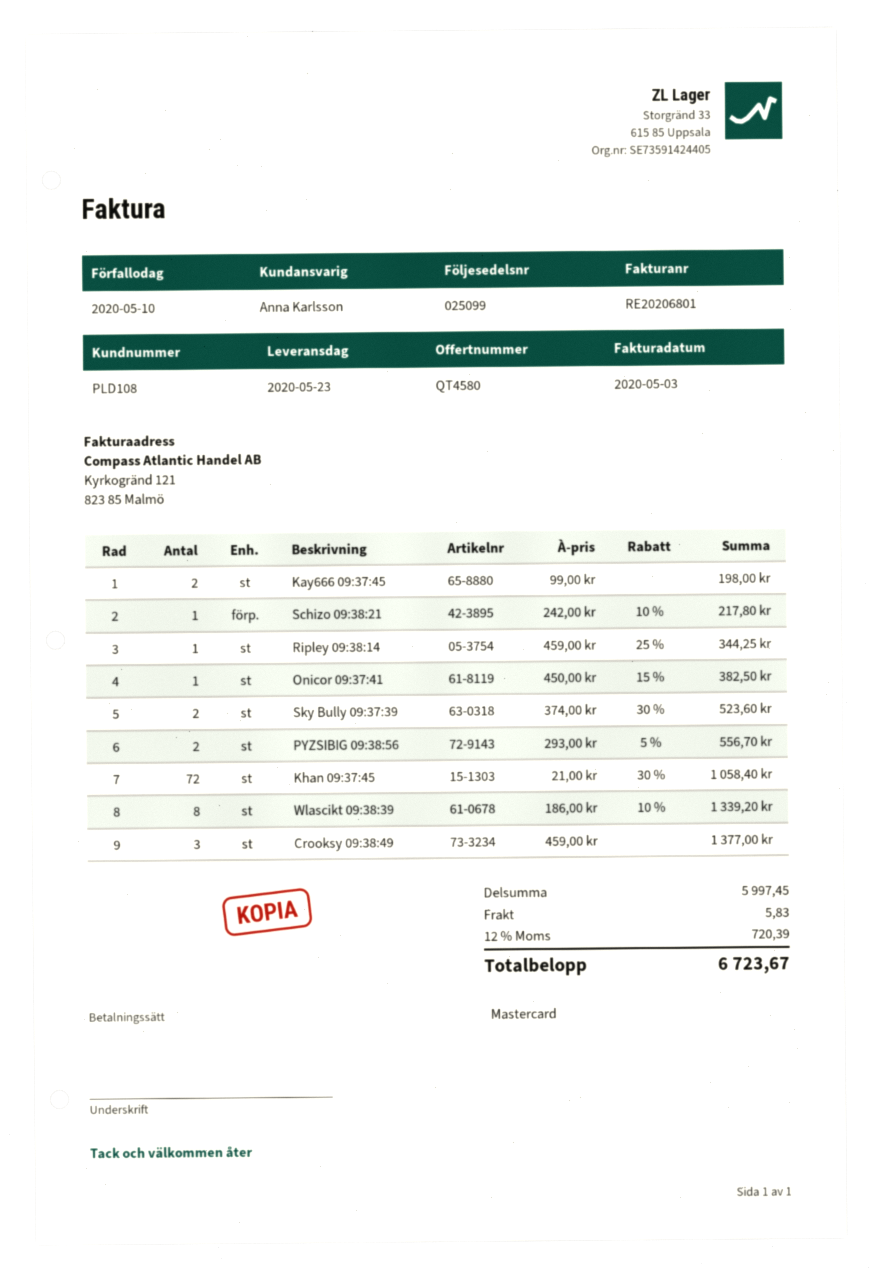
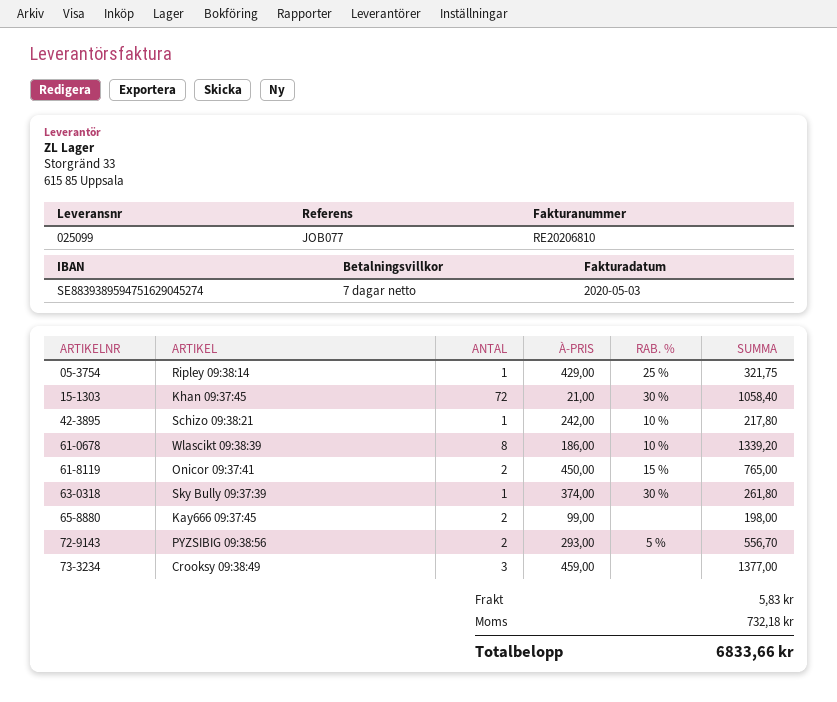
invoice number: RE20206801 -> RE20206810
Ripley 09:38:14: 1 x 459.00 - 25% = 344.25 -> 1 x 429.00 - 25% = 321.75
Onicor 09:37:41: 1 x 450.00 - 15% = 382.50 -> 2 x 450.00 - 15% = 765.00
Sky Bully 09:37:39: 2 x 374.00 - 30% = 523.60 -> 1 x 374.00 - 30% = 261.80
tax: 720.39 -> 732.18
total: 6723.67 -> 6833.66

